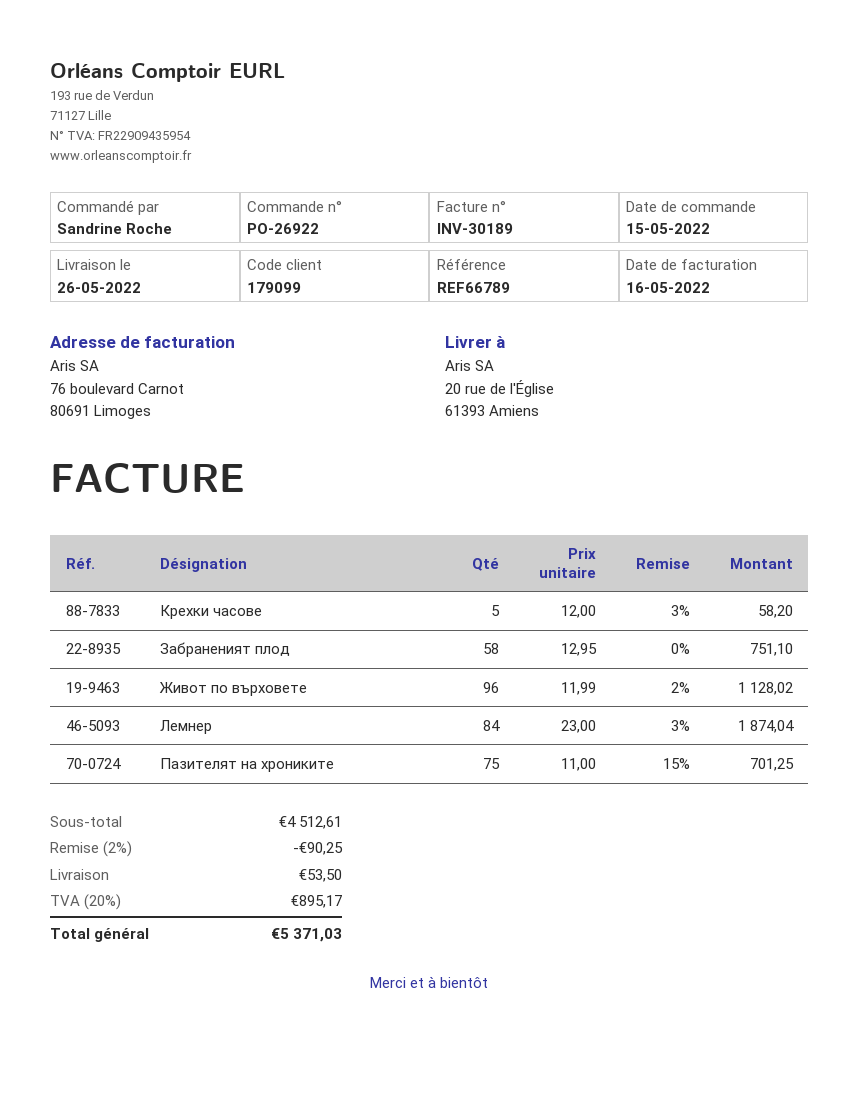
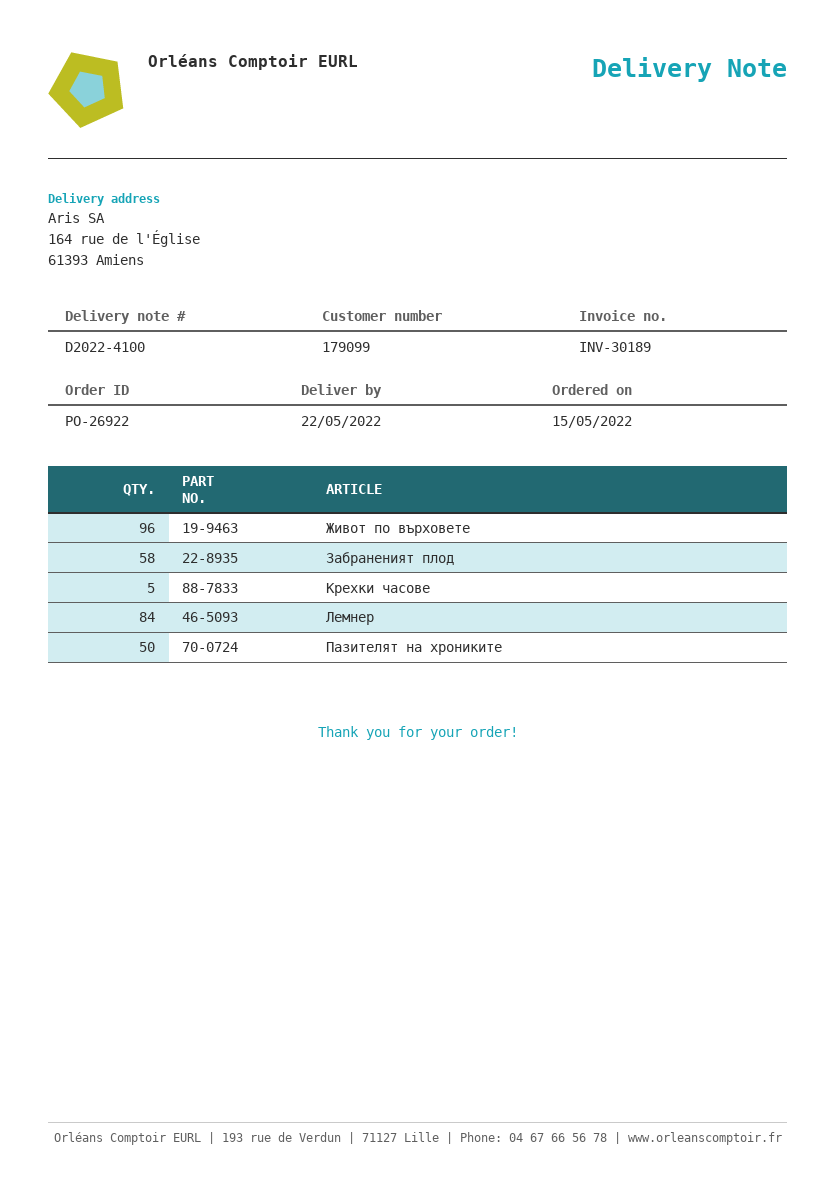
delivery date: 2022-05-26 -> 2022-05-22
ship to: 20 rue de l'Église, 61393 Amiens -> 164 rue de l'Église, 61393 Amiens
Пазителят на хрониките: 75 -> 50

